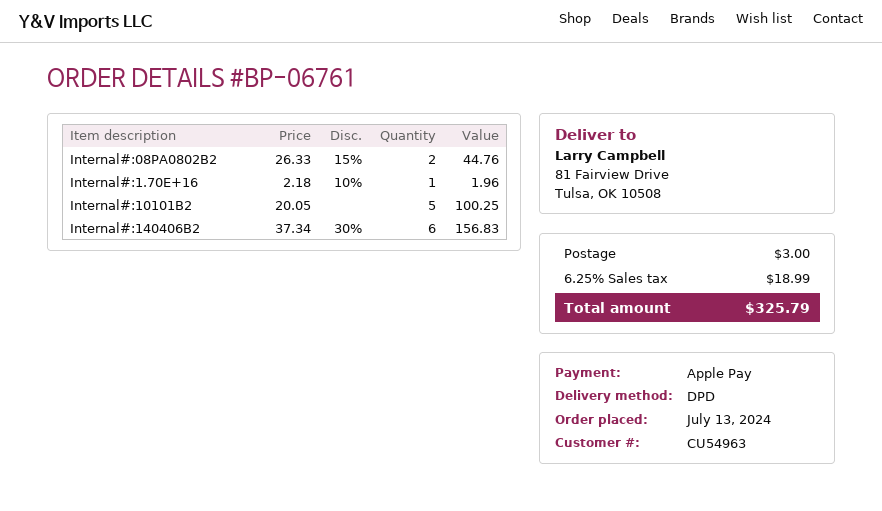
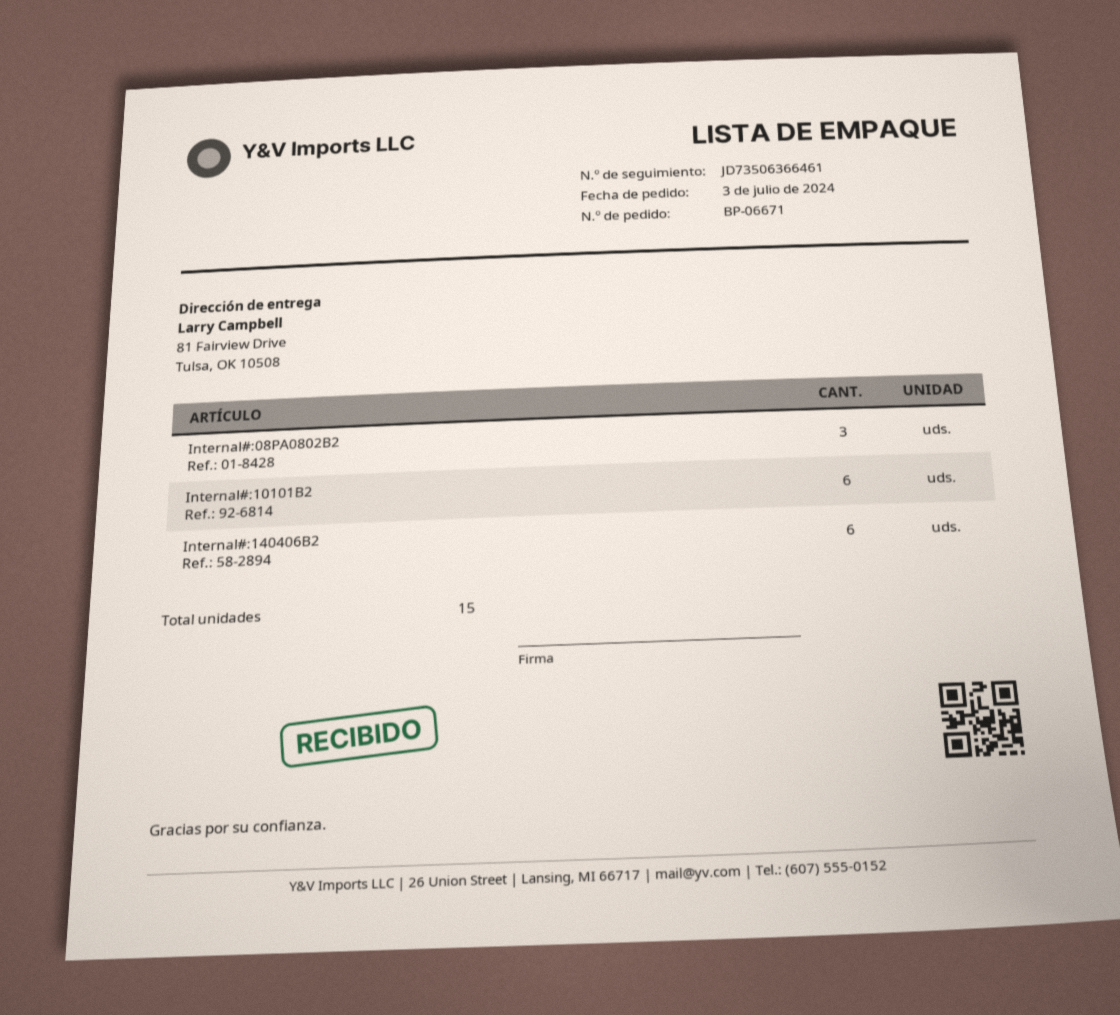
order number: BP-06761 -> BP-06671
order date: 2024-07-13 -> 2024-07-03
Internal#:08PA0802B2: 2 -> 3
Internal#:1.70E+16: 1 -> none
Internal#:10101B2: 5 -> 6

